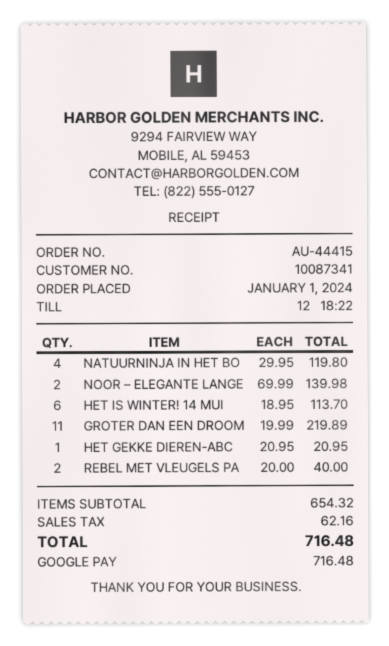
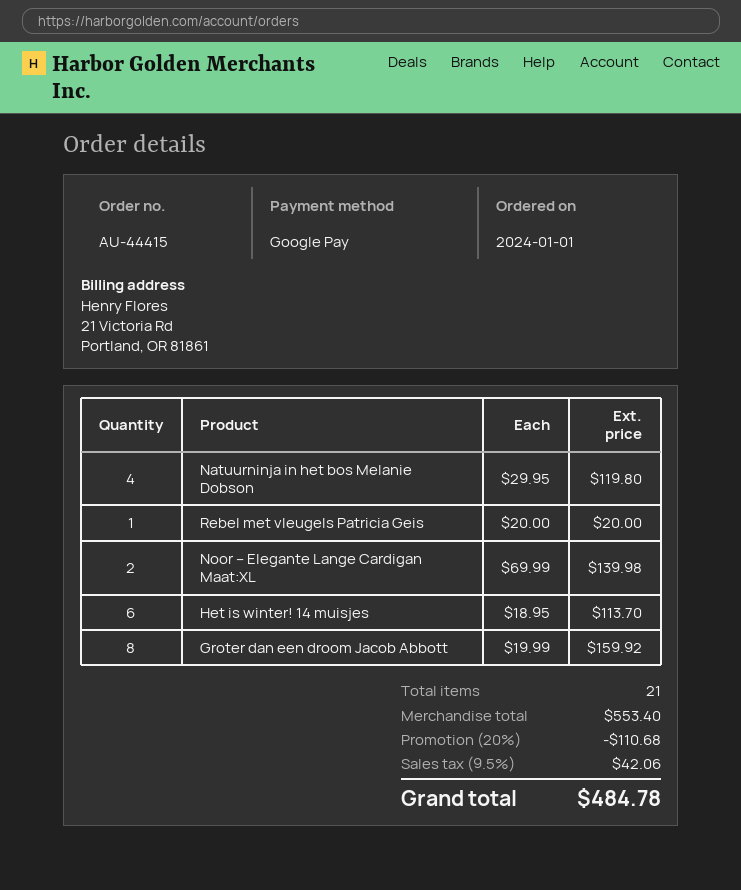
GROTER DAN EEN DROOM: 11 x 19.99 = 219.89 -> 8 x 19.99 = 159.92
HET GEKKE DIEREN-ABC: 1 x 20.95 = 20.95 -> none
REBEL MET VLEUGELS PA: 2 x 20.00 = 40.00 -> 1 x 20.00 = 20.00
subtotal: 654.32 -> 553.40
discount: none -> 20% = 110.68
tax: 62.16 -> 42.06
total: 716.48 -> 484.78

